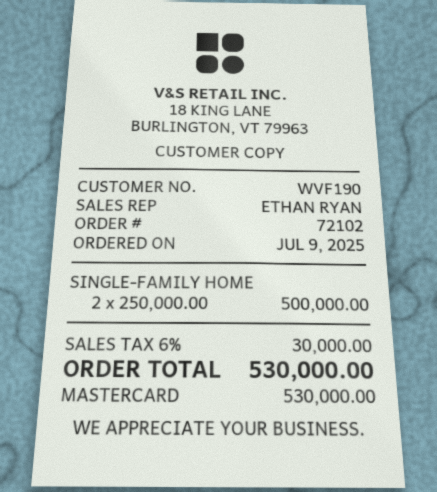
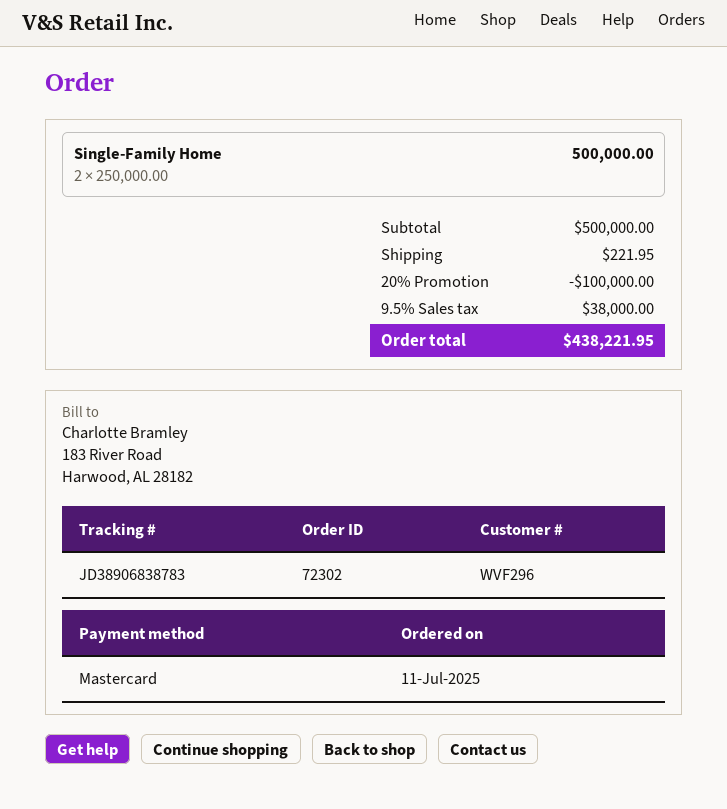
order number: 72102 -> 72302
order date: 2025-07-09 -> 2025-07-11
customer number: WVF190 -> WVF296
discount: none -> 20% = 100000.00
shipping: none -> 221.95
tax: 6% = 30000.00 -> 9.5% = 38000.00
total: 530000.00 -> 438221.95

